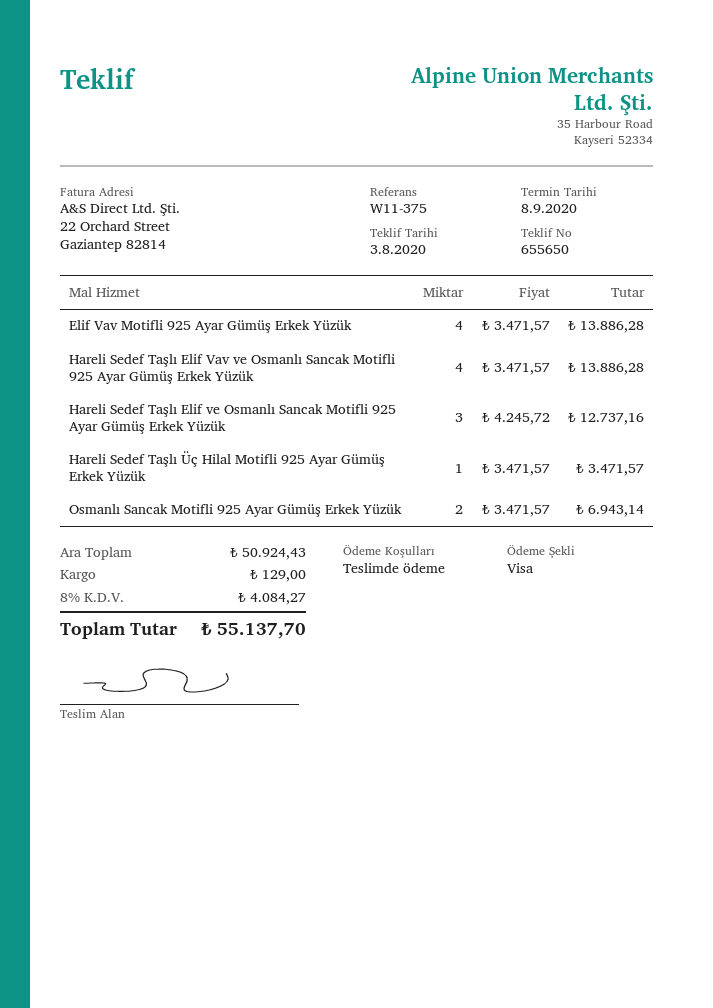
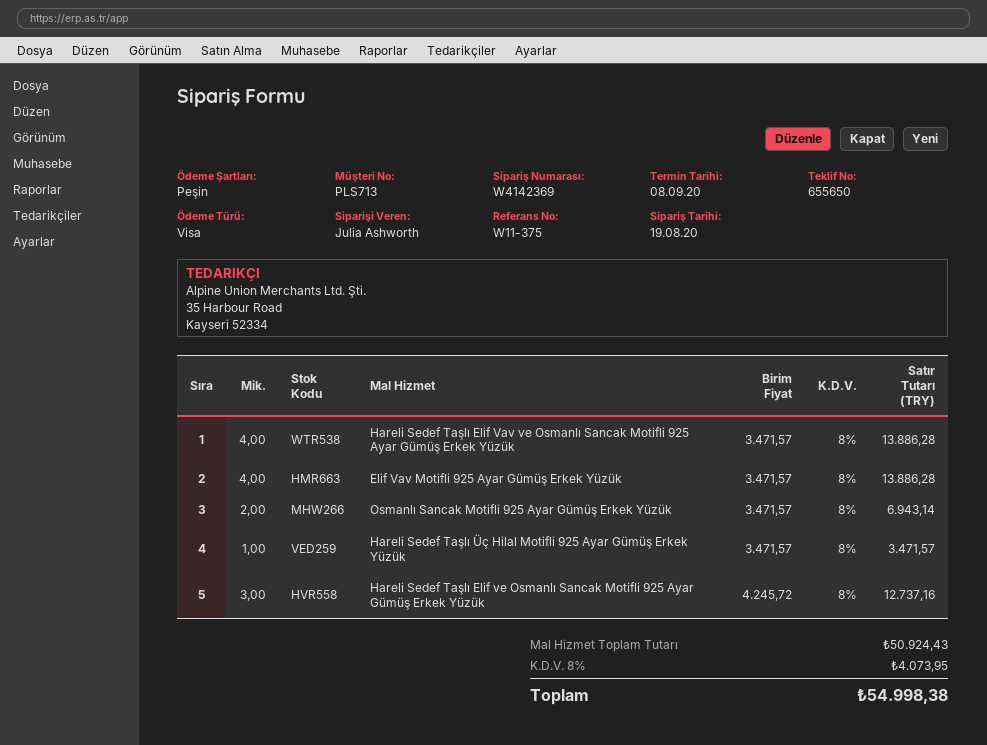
shipping: 129.00 -> none
tax: 8% = 4084.27 -> 8% = 4073.95
total: 55137.70 -> 54998.38

